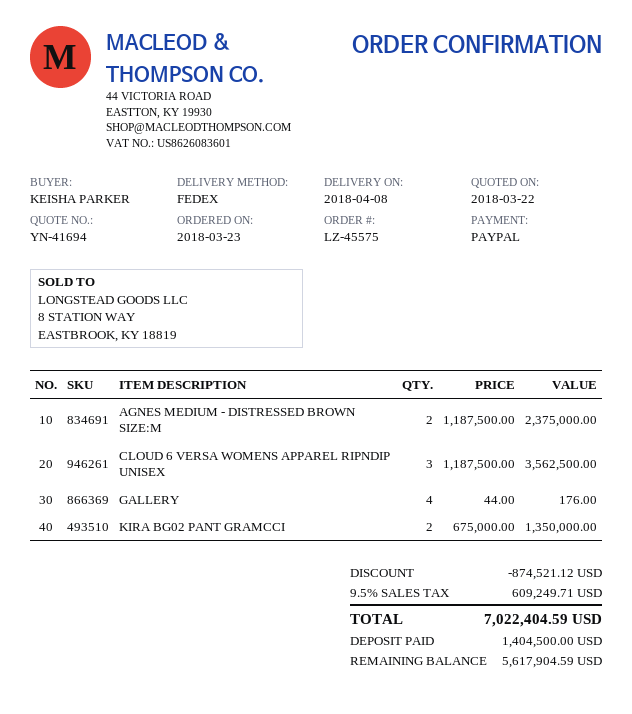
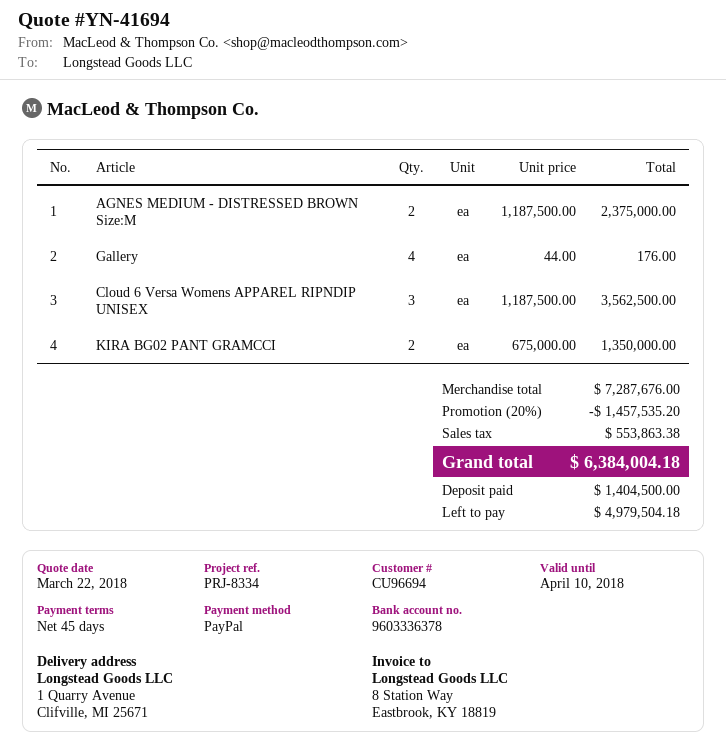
discount: 874521.12 -> 1457535.20
tax: 609249.71 -> 553863.38
total: 7022404.59 -> 6384004.18
balance: 5617904.59 -> 4979504.18

